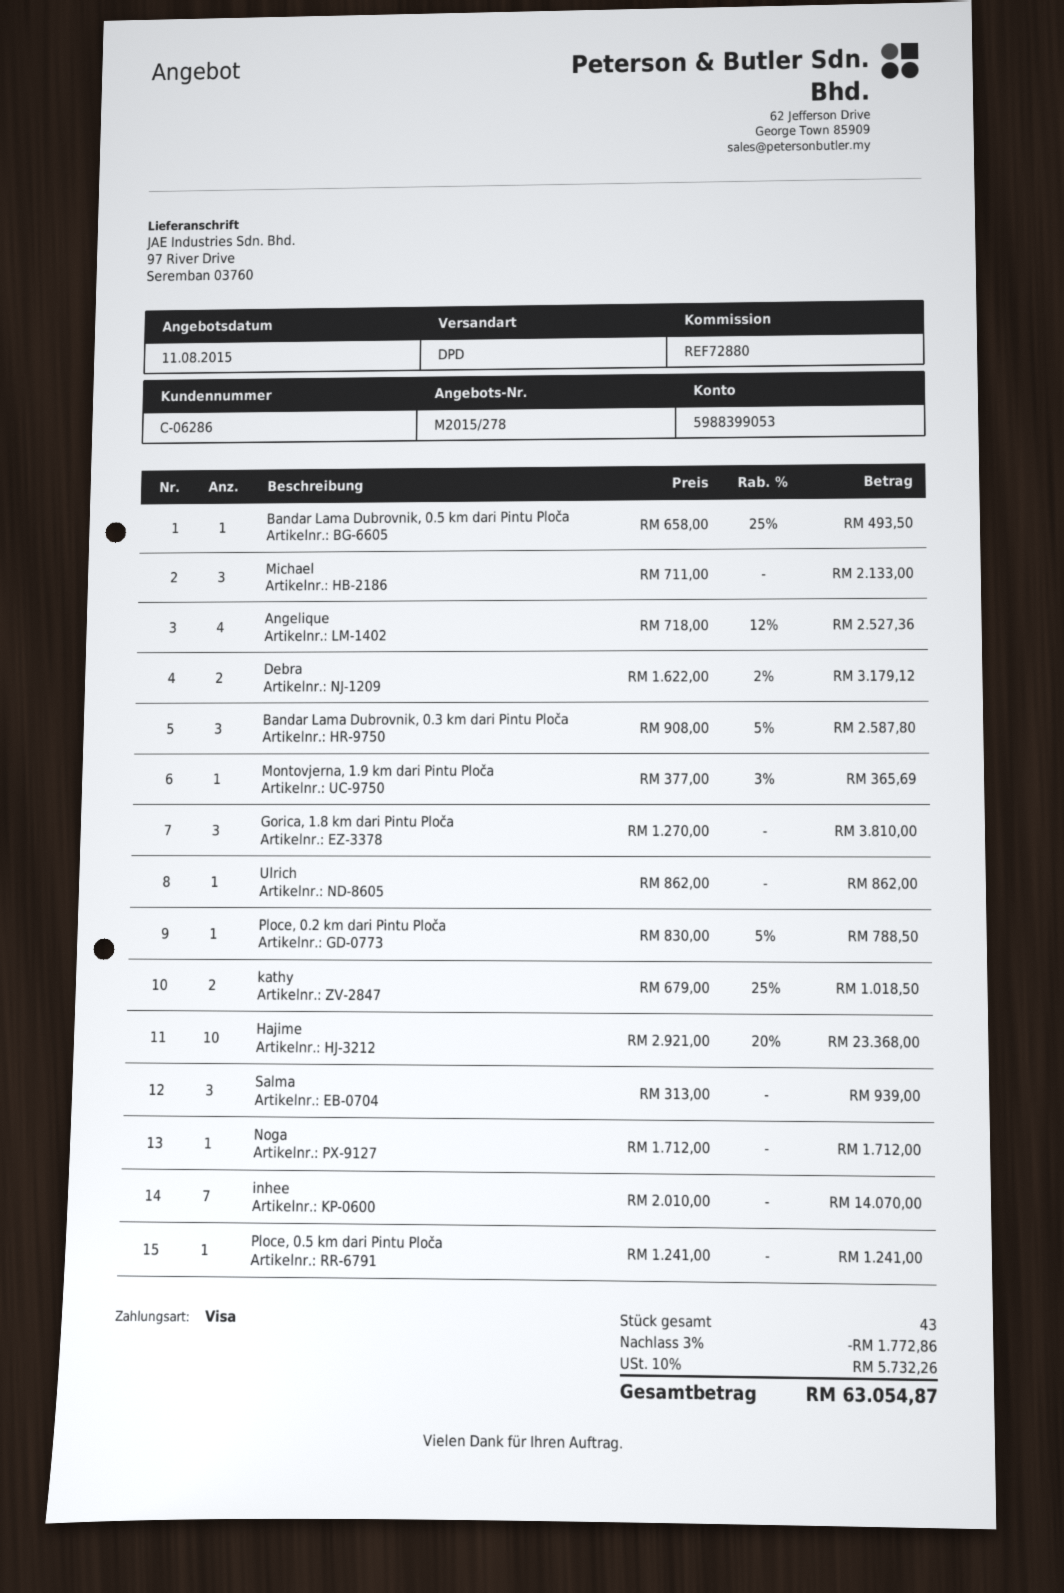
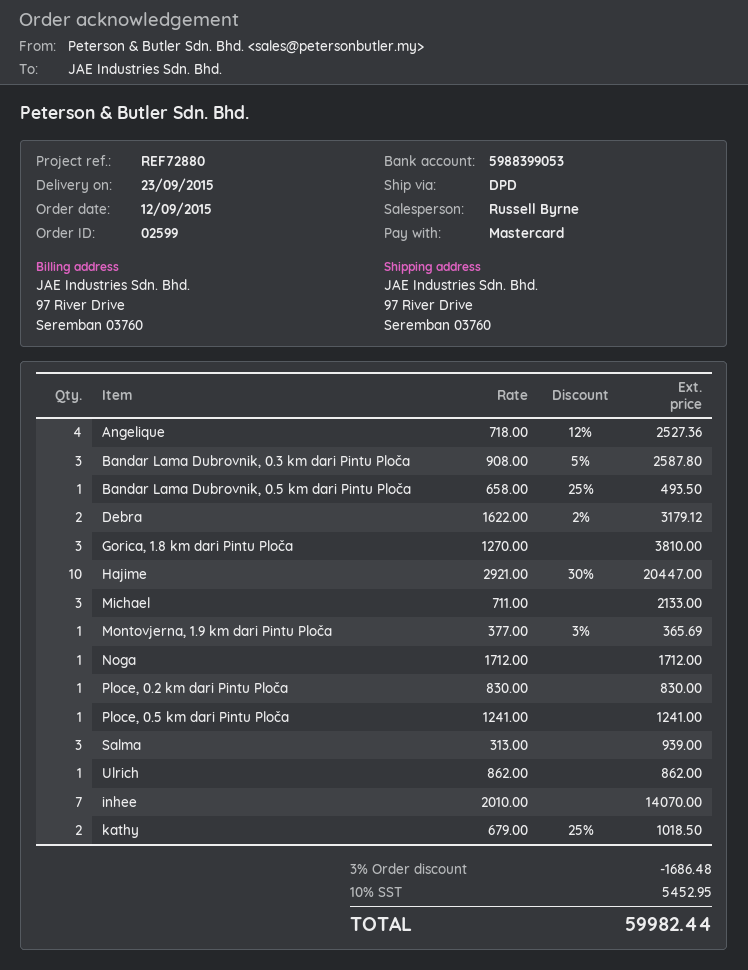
payment method: Visa -> Mastercard
Ploce, 0.2 km dari Pintu Ploča: 1 x 830.00 - 5% = 788.50 -> 1 x 830.00 = 830.00
Hajime: 10 x 2921.00 - 20% = 23368.00 -> 10 x 2921.00 - 30% = 20447.00
discount: 3% = 1772.86 -> 3% = 1686.48
tax: 10% = 5732.26 -> 10% = 5452.95
total: 63054.87 -> 59982.44

